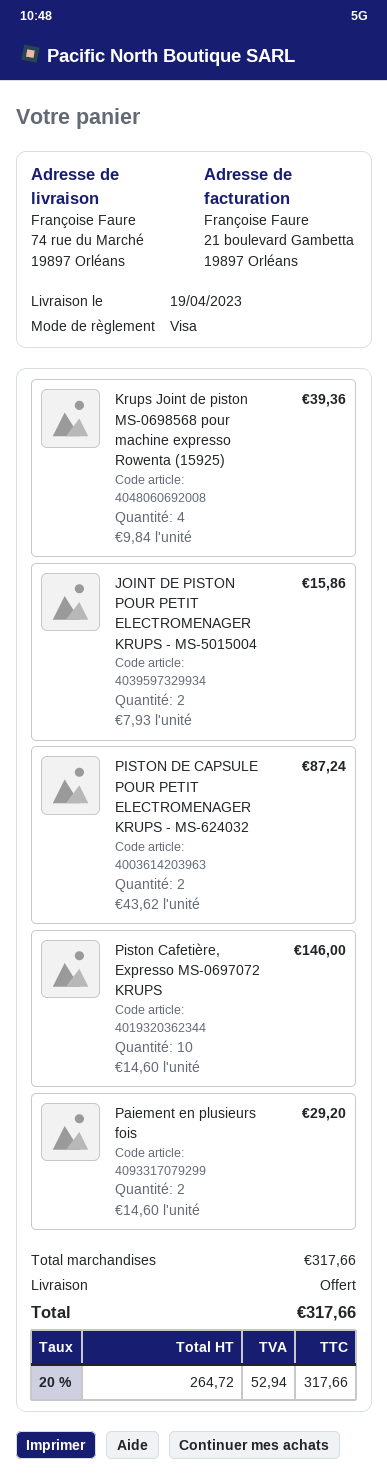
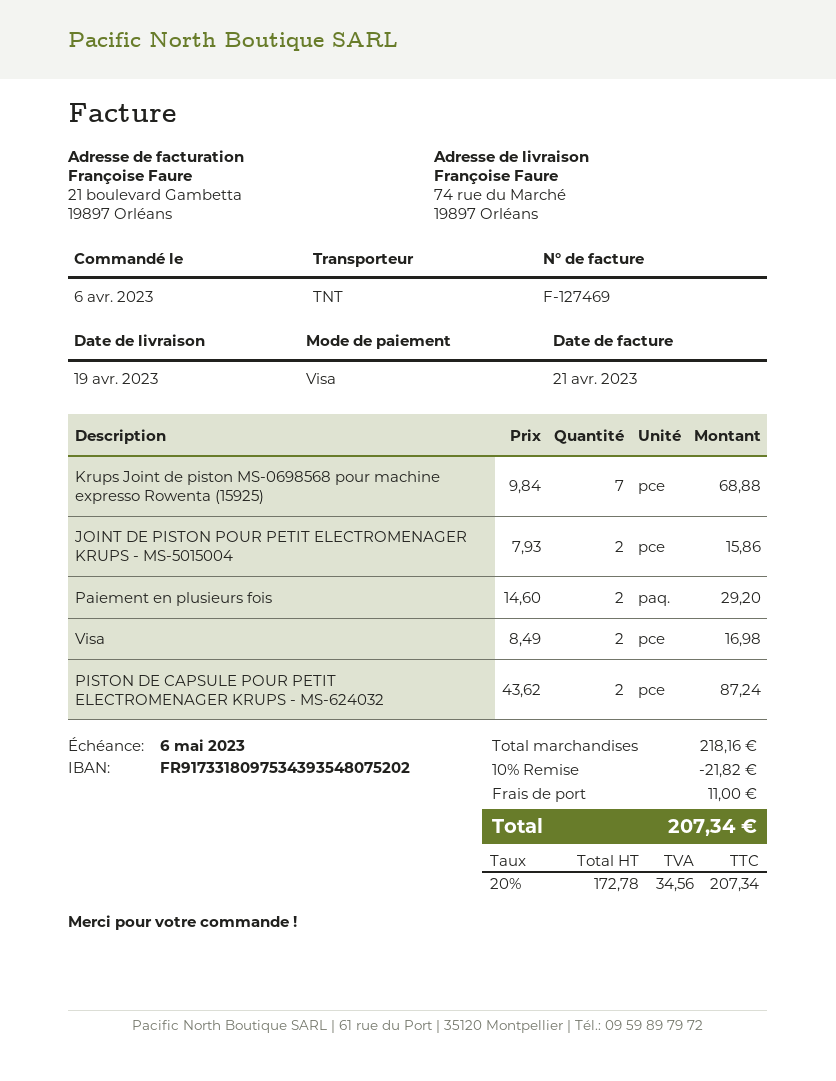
Krups Joint de piston MS-0698568 pour machine expresso Rowenta (15925): 4 x 9.84 = 39.36 -> 7 x 9.84 = 68.88
Piston Cafetière, Expresso MS-0697072 KRUPS: 10 x 14.60 = 146.00 -> none
Visa: none -> 2 x 8.49 = 16.98
subtotal: 317.66 -> 218.16
discount: none -> 10% = 21.82
shipping: 0.00 -> 11.00
net: 264.72 -> 172.78
tax: 20% = 52.94 -> 20% = 34.56
total: 317.66 -> 207.34

